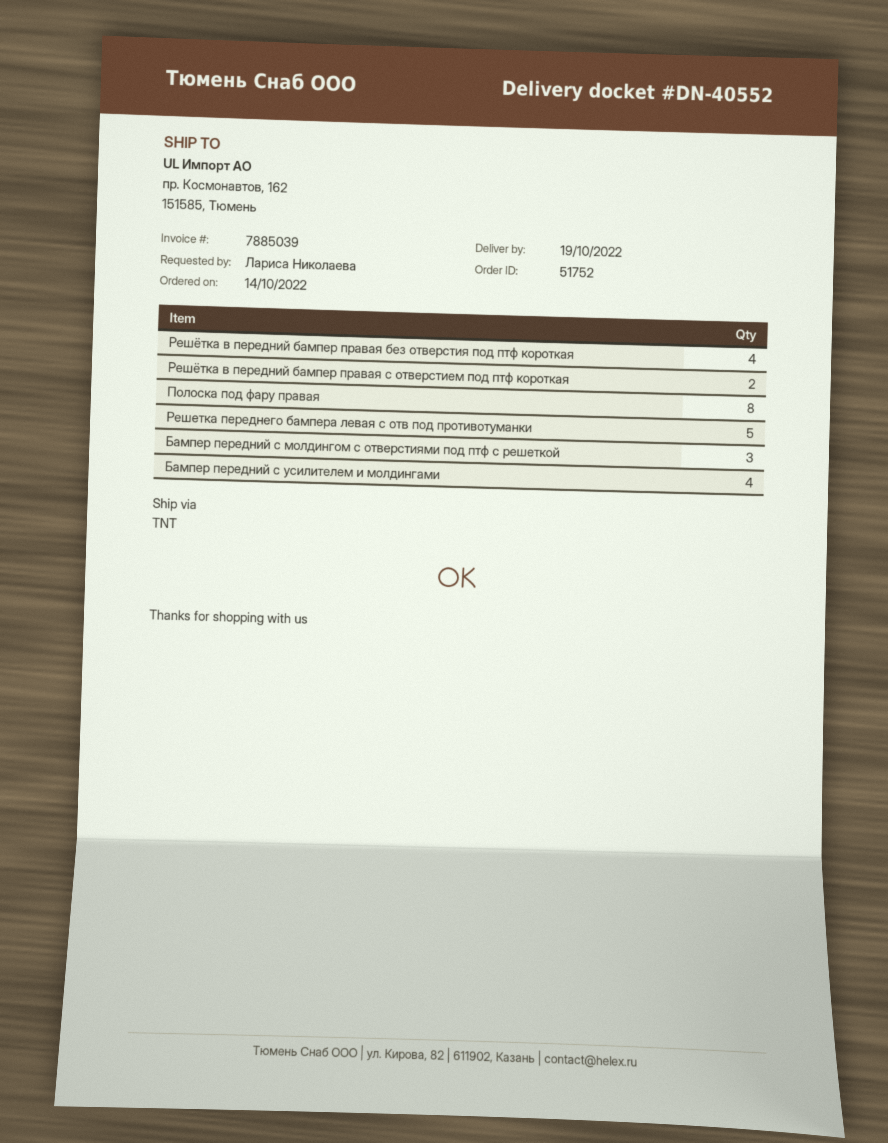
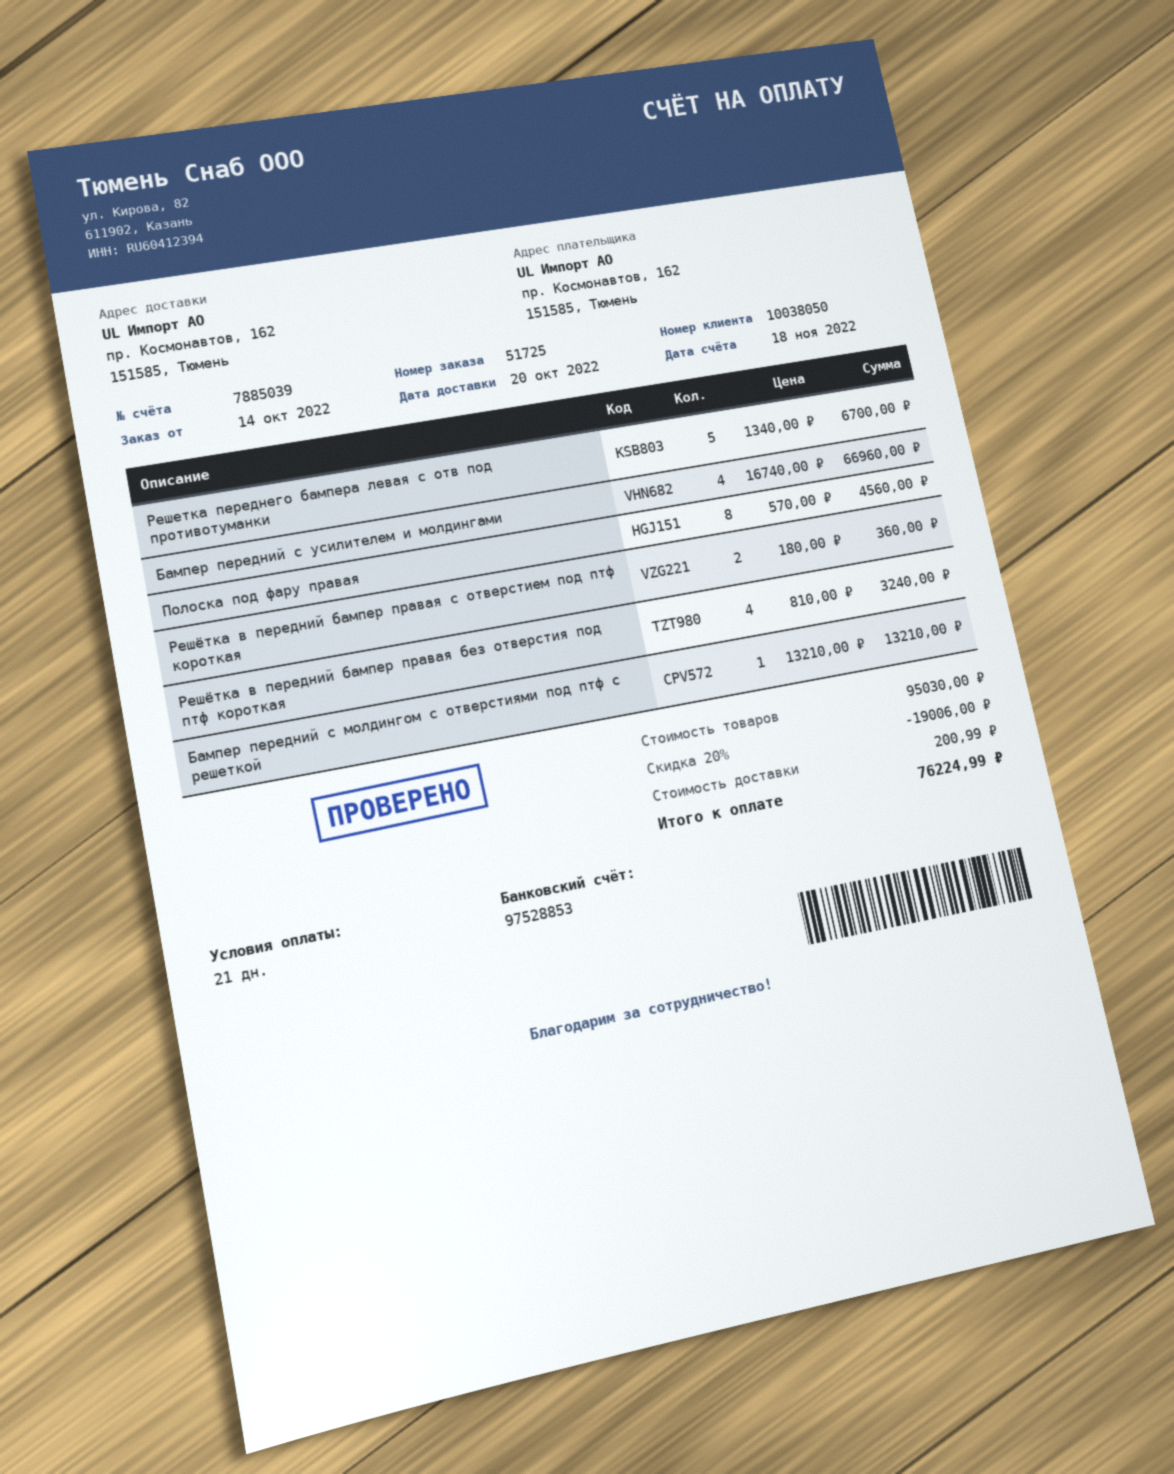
order number: 51752 -> 51725
delivery date: 2022-10-19 -> 2022-10-20
Бампер передний с молдингом с отверстиями под птф с решеткой: 3 -> 1

